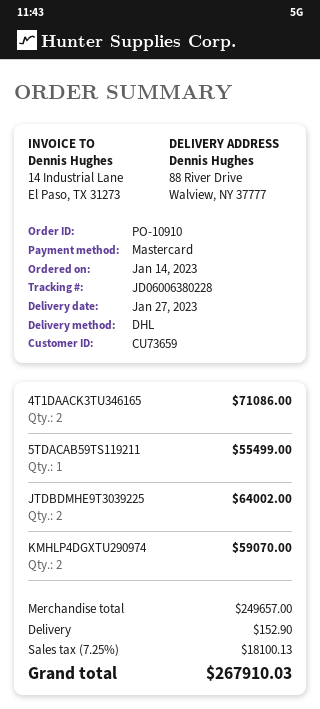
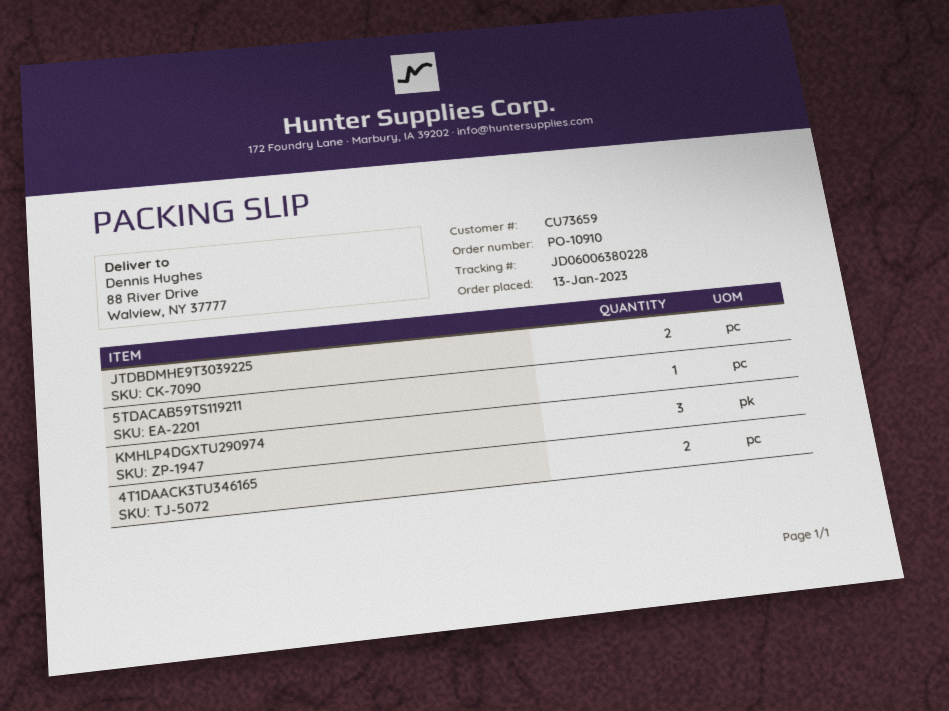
order date: 2023-01-14 -> 2023-01-13
KMHLP4DGXTU290974: 2 -> 3

